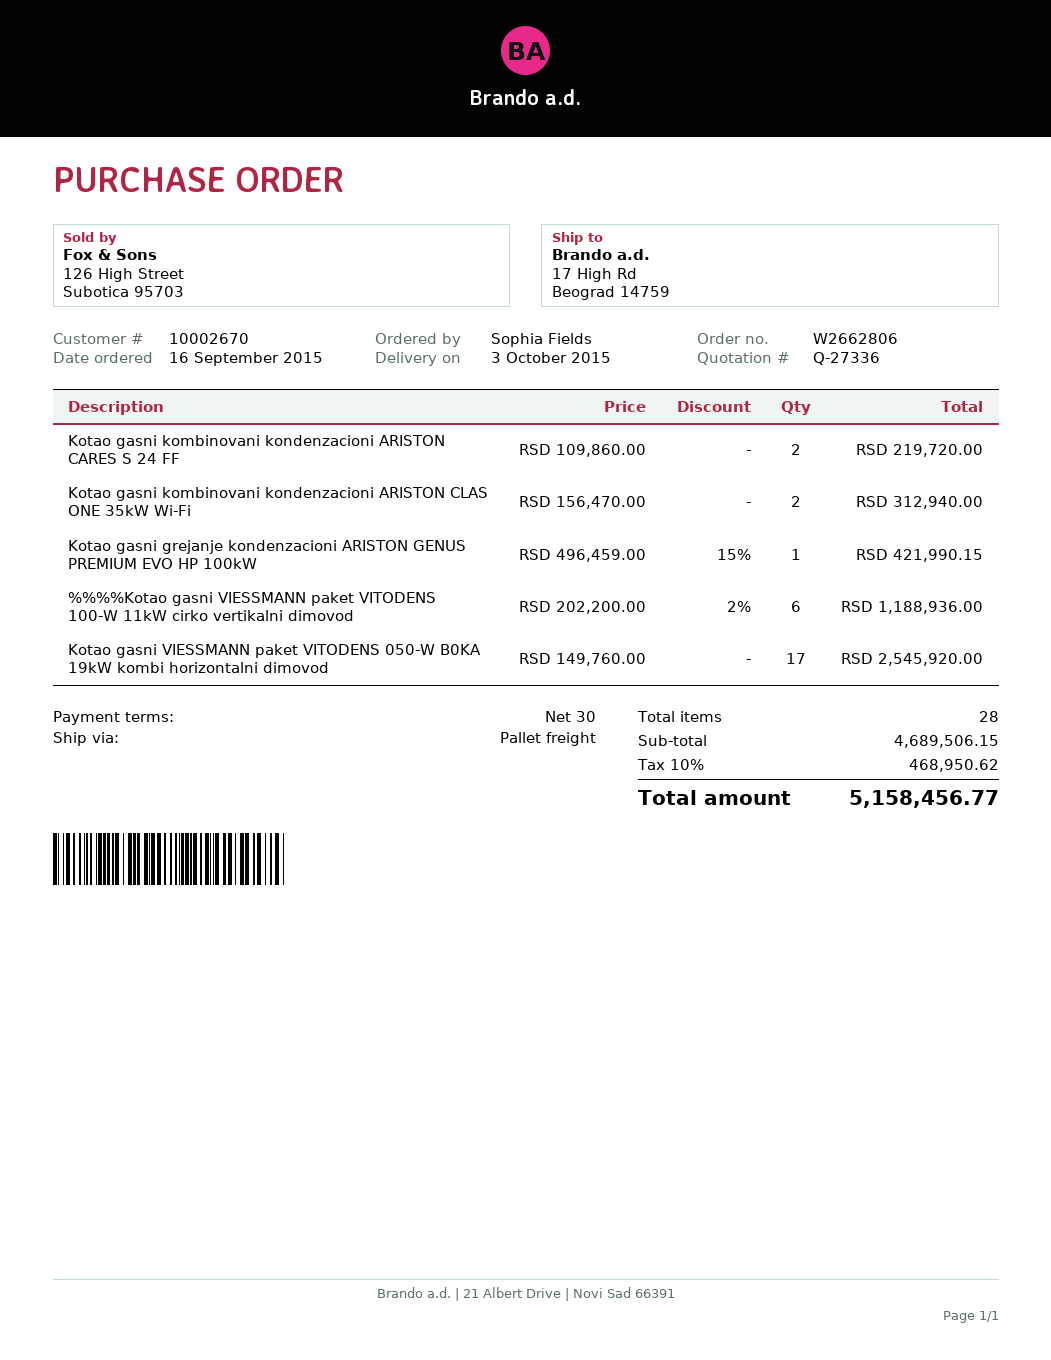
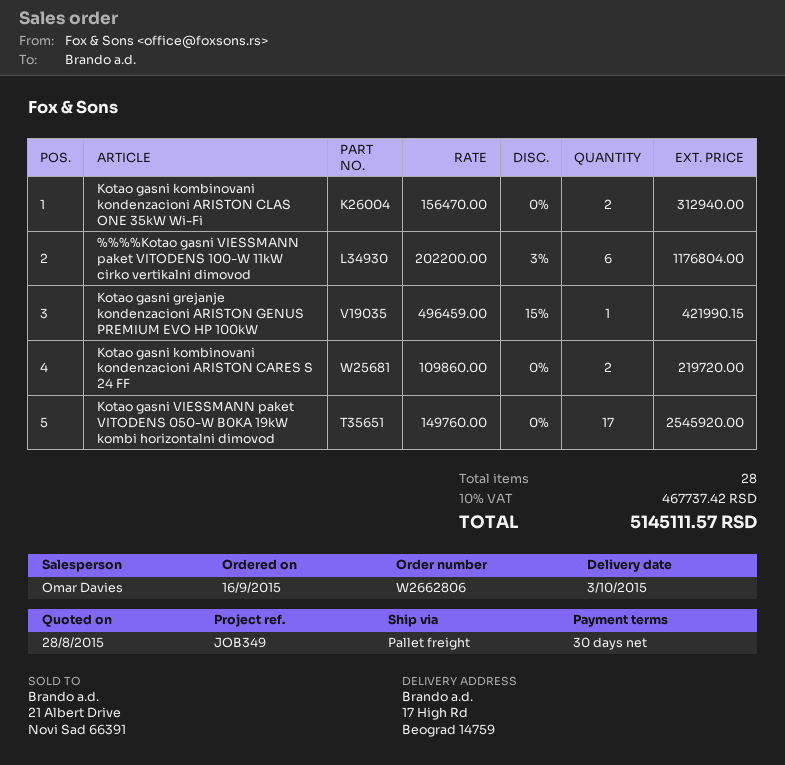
%%%%Kotao gasni VIESSMANN paket VITODENS 100-W 11kW cirko vertikalni dimovod: 6 x 202200.00 - 2% = 1188936.00 -> 6 x 202200.00 - 3% = 1176804.00
tax: 10% = 468950.62 -> 10% = 467737.42
total: 5158456.77 -> 5145111.57

